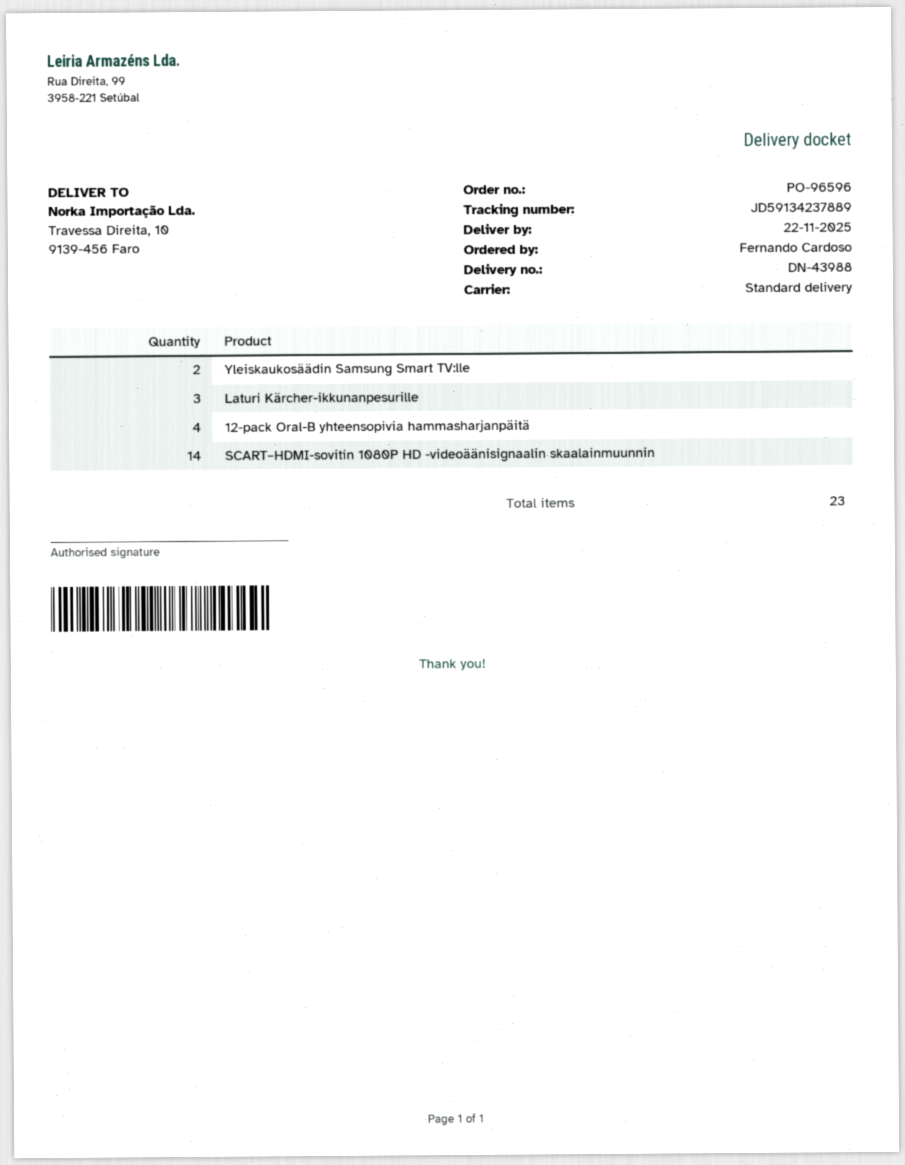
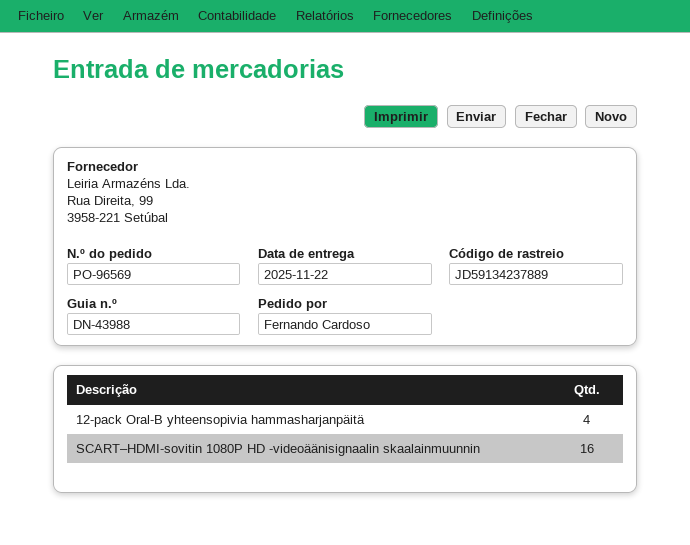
order number: PO-96596 -> PO-96569
Yleiskaukosäädin Samsung Smart TV:lle: 2 -> none
Laturi Kärcher-ikkunanpesurille: 3 -> none
SCART–HDMI-sovitin 1080P HD -videoäänisignaalin skaalainmuunnin: 14 -> 16

